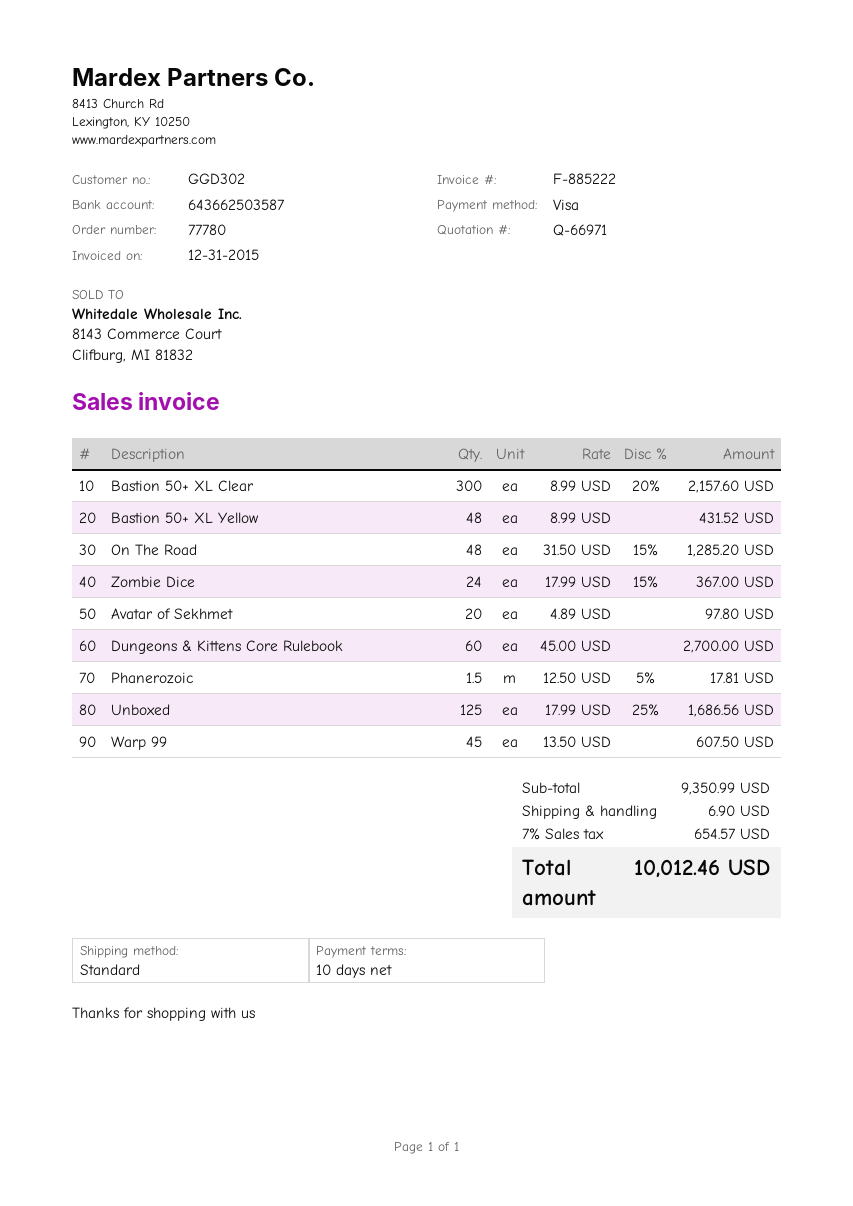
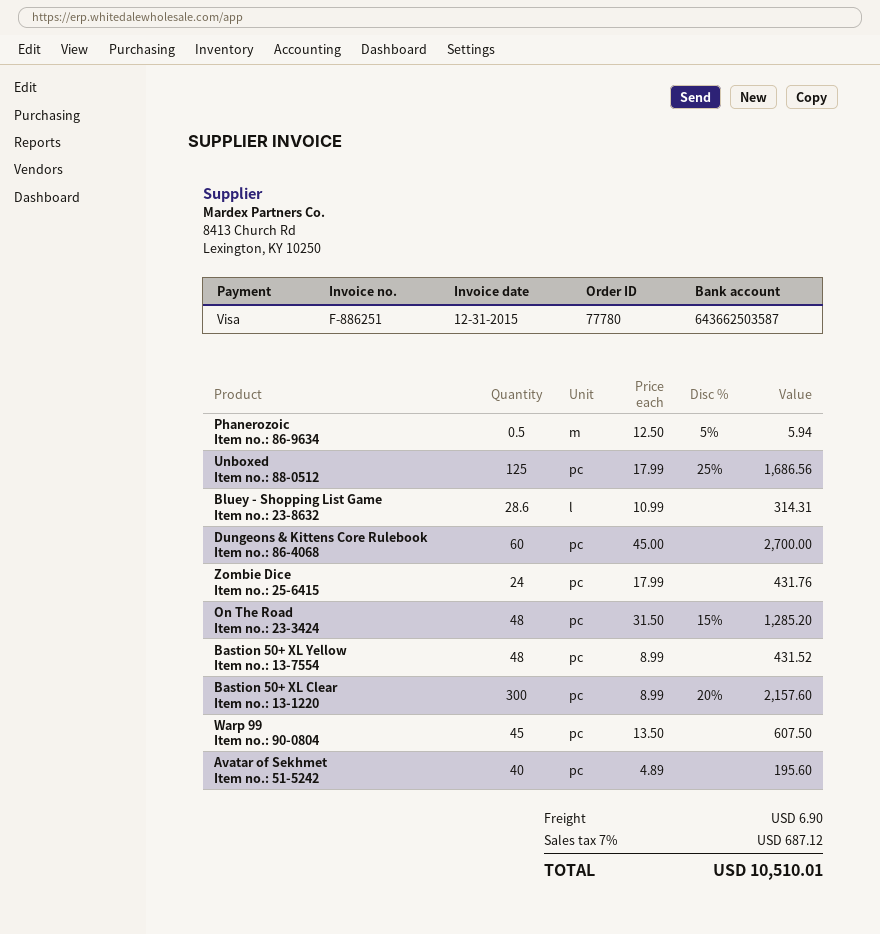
invoice number: F-885222 -> F-886251
Zombie Dice: 24 x 17.99 - 15% = 367.00 -> 24 x 17.99 = 431.76
Avatar of Sekhmet: 20 x 4.89 = 97.80 -> 40 x 4.89 = 195.60
Phanerozoic: 1.5 x 12.50 - 5% = 17.81 -> 0.5 x 12.50 - 5% = 5.94
Bluey - Shopping List Game: none -> 28.6 x 10.99 = 314.31
tax: 7% = 654.57 -> 7% = 687.12
total: 10012.46 -> 10510.01

